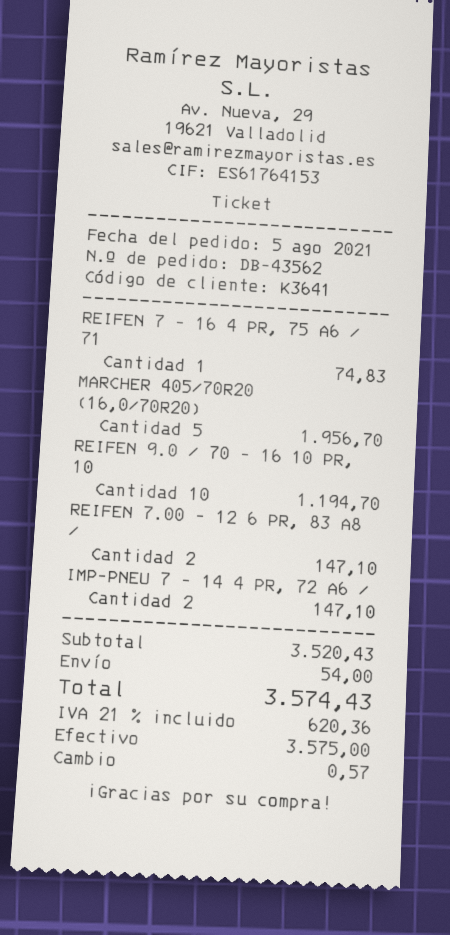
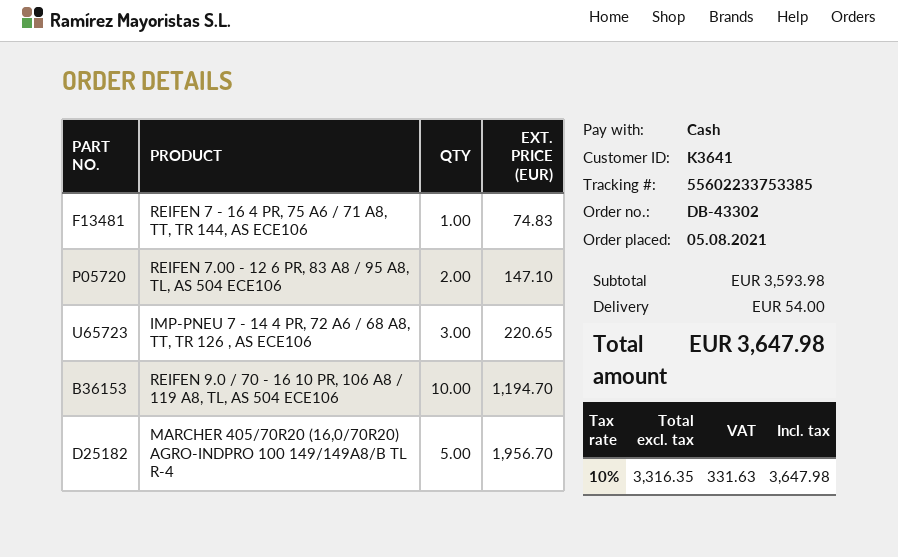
order number: DB-43562 -> DB-43302
IMP-PNEU 7 - 14 4 PR, 72 A6 /: 2 for 147.10 -> 3 for 220.65
subtotal: 3520.43 -> 3593.98
tax: 21% = 620.36 -> 10% = 331.63
total: 3574.43 -> 3647.98

